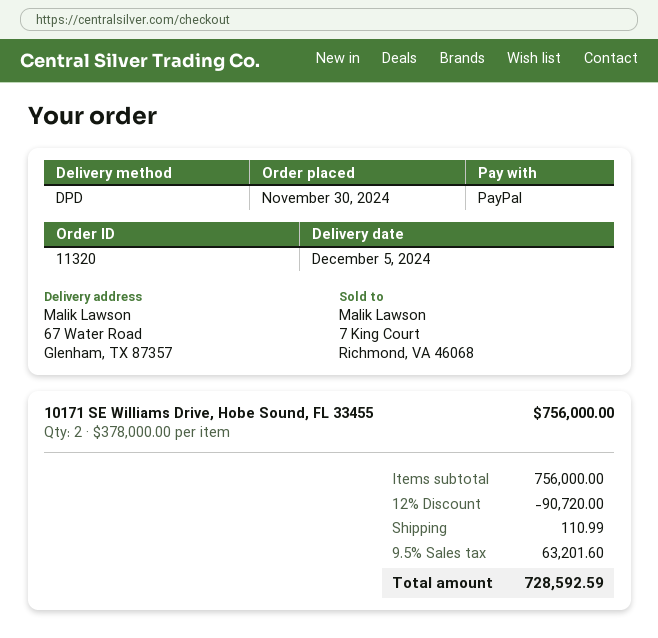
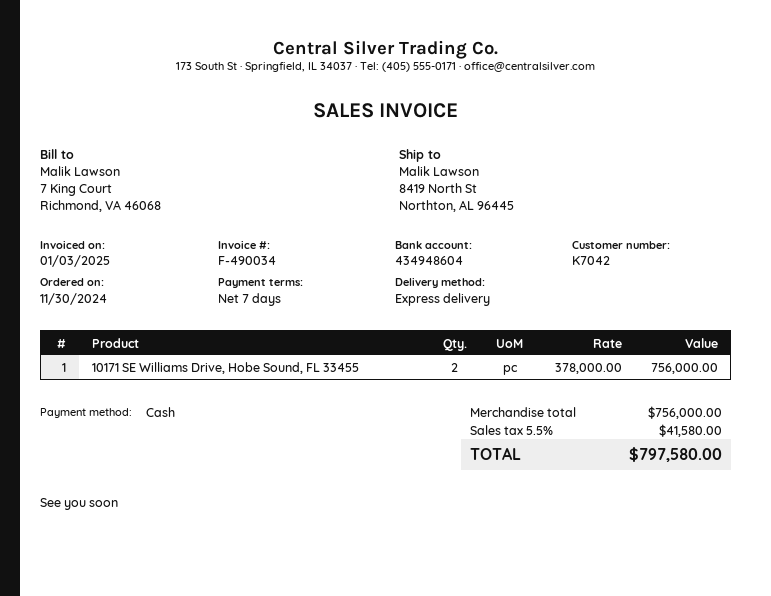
payment method: PayPal -> cash
shipping method: DPD -> express
ship to: 67 Water Road, Glenham, TX 87357 -> 8419 North St, Northton, AL 96445
discount: 12% = 90720.00 -> none
shipping: 110.99 -> none
tax: 9.5% = 63201.60 -> 5.5% = 41580.00
total: 728592.59 -> 797580.00

